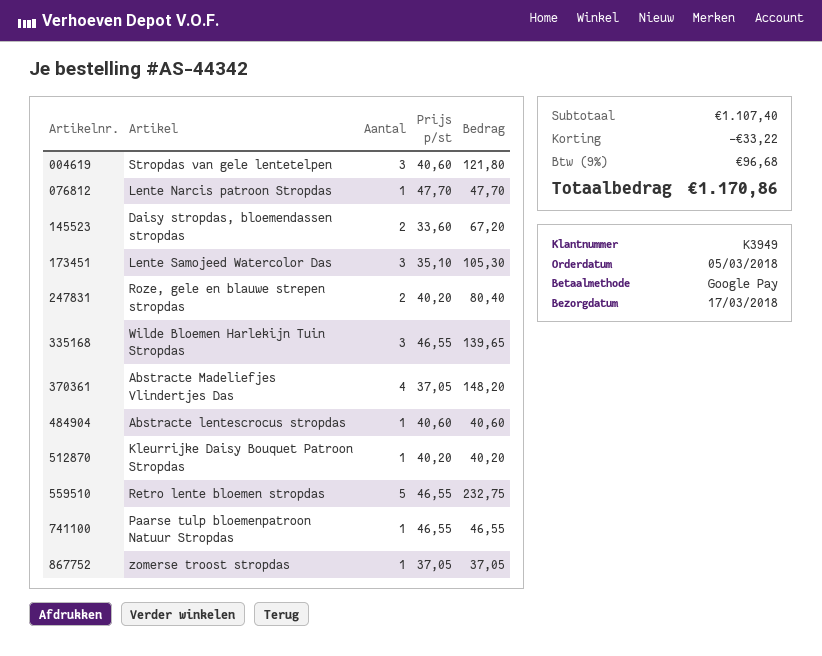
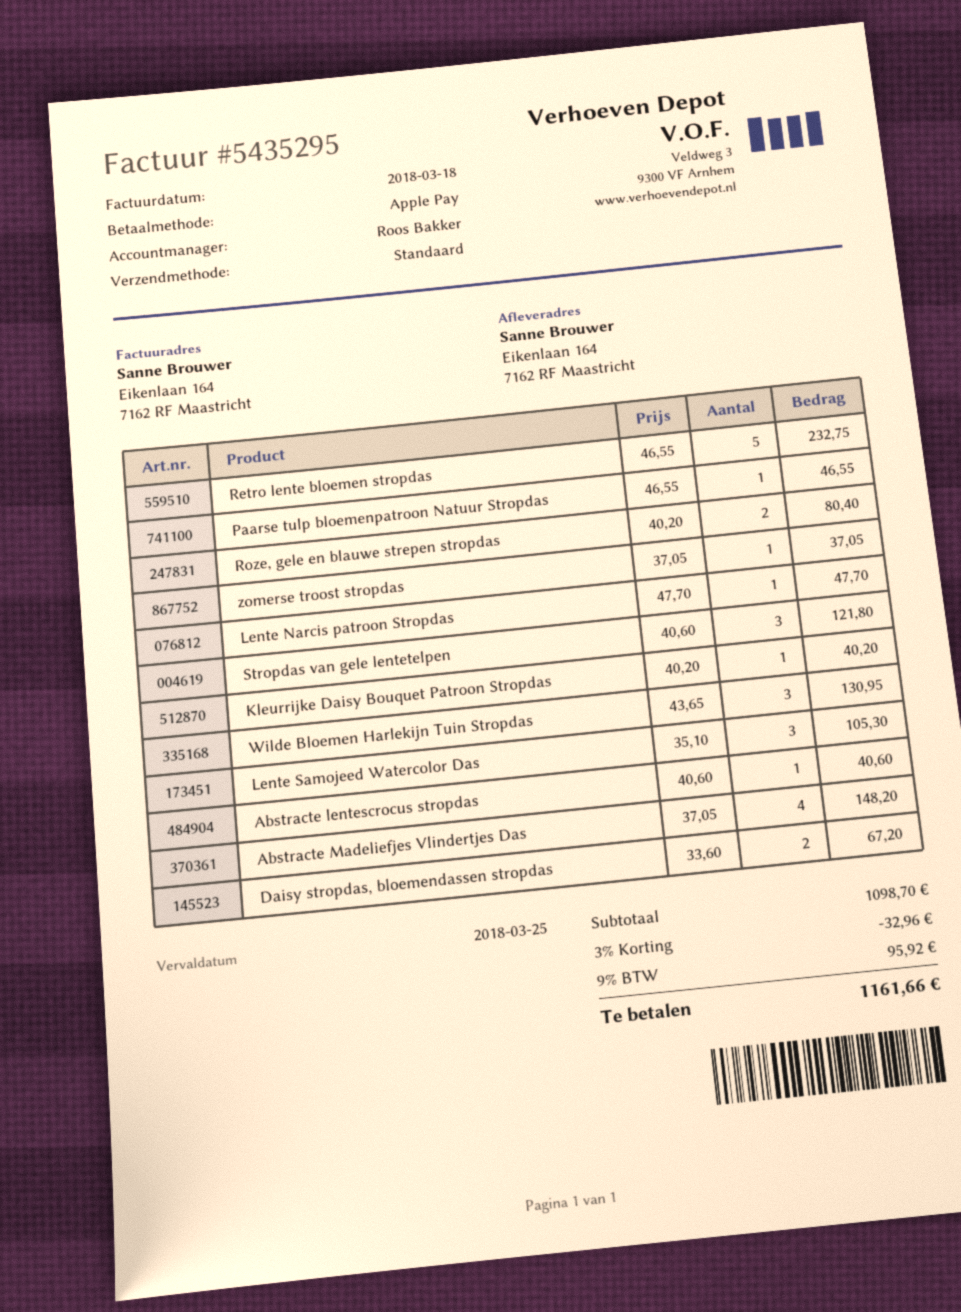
payment method: Google Pay -> Apple Pay
Wilde Bloemen Harlekijn Tuin Stropdas: 3 x 46.55 = 139.65 -> 3 x 43.65 = 130.95
subtotal: 1107.40 -> 1098.70
discount: 33.22 -> 32.96
tax: 9% = 96.68 -> 9% = 95.92
total: 1170.86 -> 1161.66

